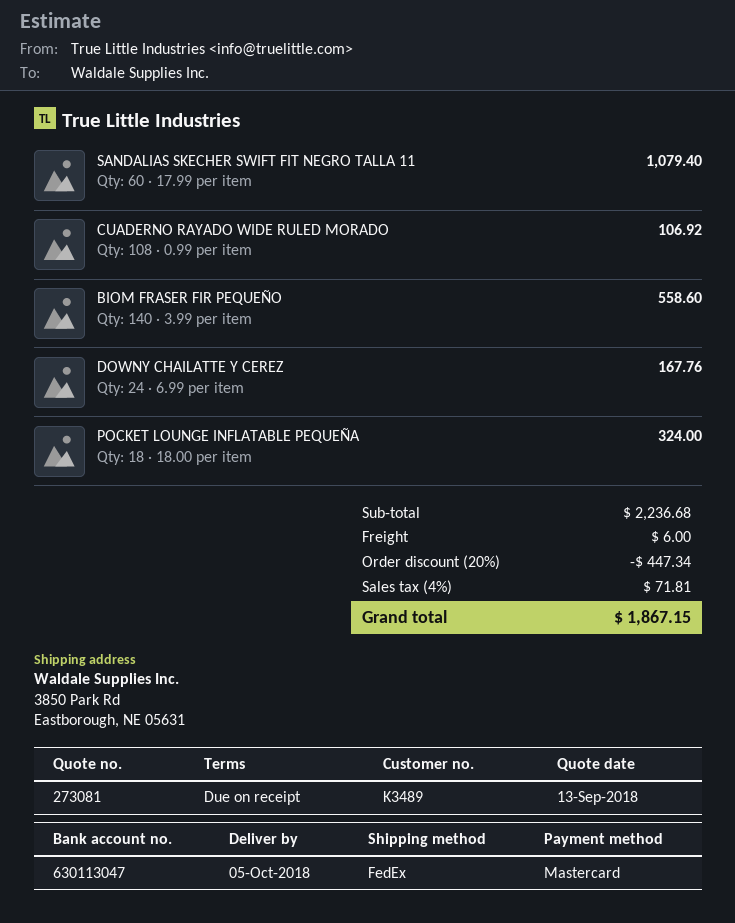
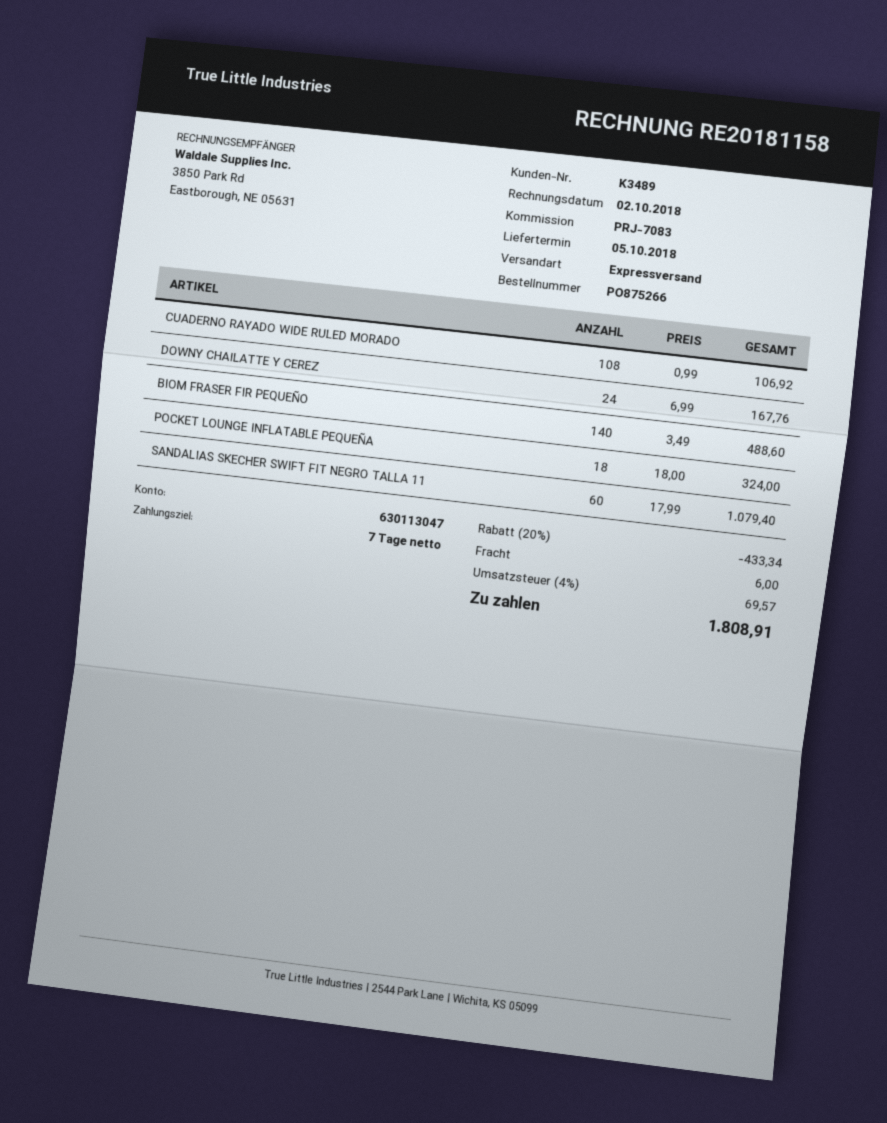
payment terms: on receipt -> 7 days
shipping method: FedEx -> express
BIOM FRASER FIR PEQUEÑO: 140 x 3.99 = 558.60 -> 140 x 3.49 = 488.60
discount: 20% = 447.34 -> 20% = 433.34
tax: 4% = 71.81 -> 4% = 69.57
total: 1867.15 -> 1808.91

